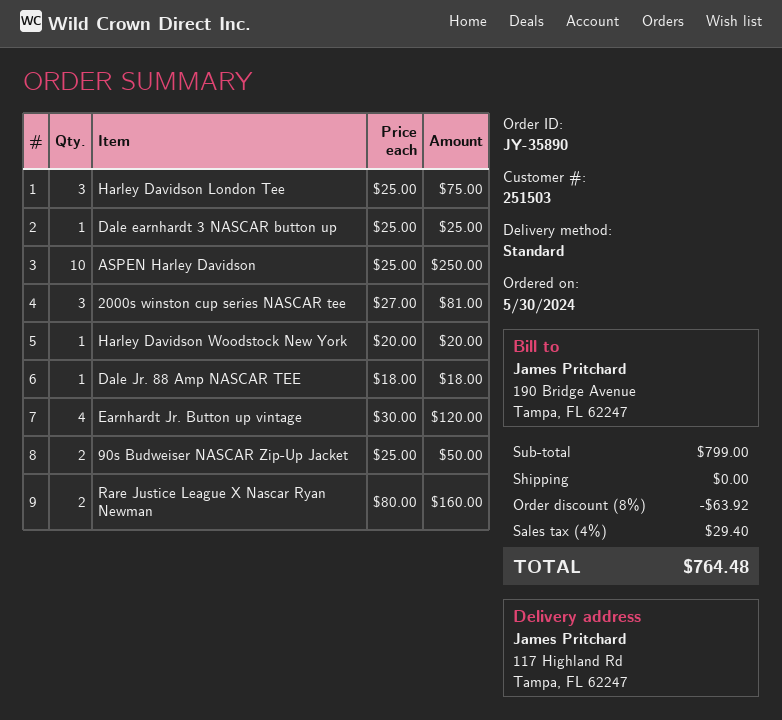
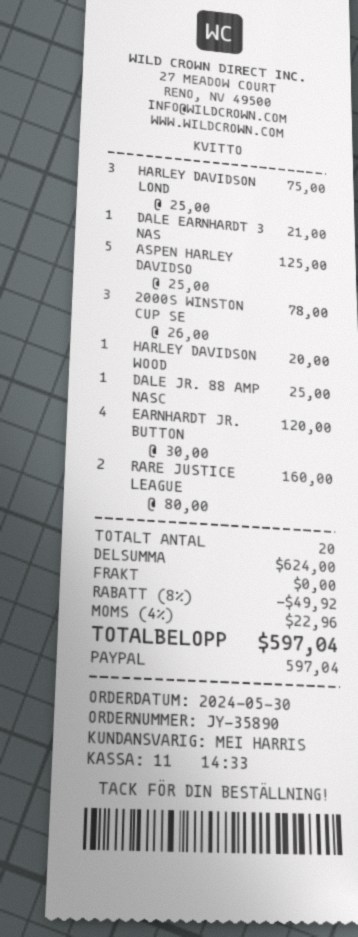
Dale earnhardt 3 NASCAR button up: 1 x 25.00 = 25.00 -> 1 x 21.00 = 21.00
ASPEN Harley Davidson: 10 x 25.00 = 250.00 -> 5 x 25.00 = 125.00
2000s winston cup series NASCAR tee: 3 x 27.00 = 81.00 -> 3 x 26.00 = 78.00
Dale Jr. 88 Amp NASCAR TEE: 1 x 18.00 = 18.00 -> 1 x 25.00 = 25.00
90s Budweiser NASCAR Zip-Up Jacket: 2 x 25.00 = 50.00 -> none
subtotal: 799.00 -> 624.00
discount: 8% = 63.92 -> 8% = 49.92
tax: 4% = 29.40 -> 4% = 22.96
total: 764.48 -> 597.04

